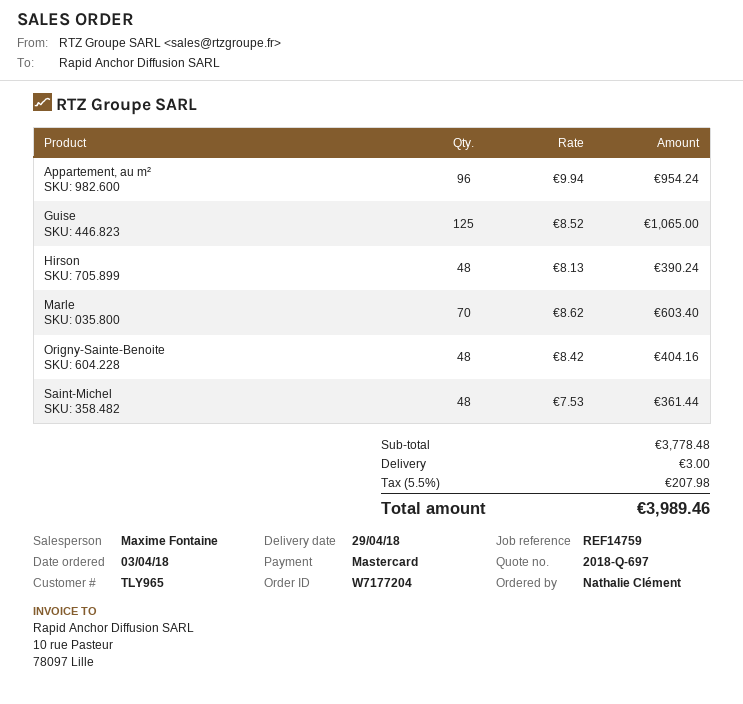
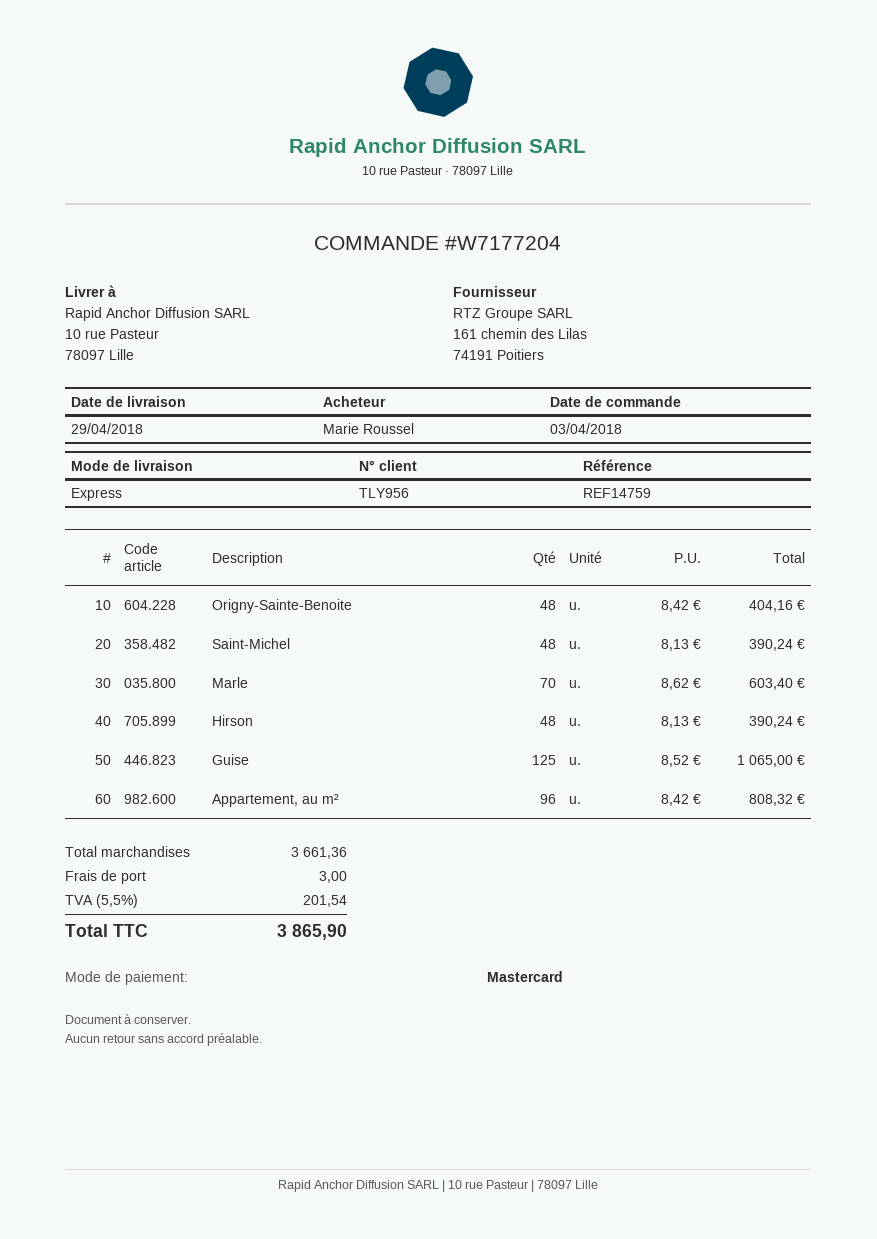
customer number: TLY965 -> TLY956
ordered by: Nathalie Clément -> Marie Roussel
Appartement, au m²: 96 x 9.94 = 954.24 -> 96 x 8.42 = 808.32
Saint-Michel: 48 x 7.53 = 361.44 -> 48 x 8.13 = 390.24
subtotal: 3778.48 -> 3661.36
tax: 5.5% = 207.98 -> 5.5% = 201.54
total: 3989.46 -> 3865.90

